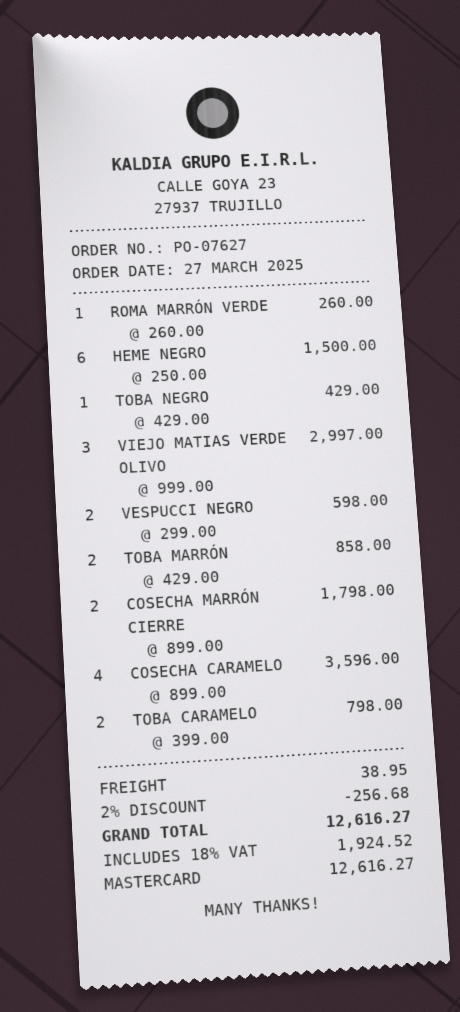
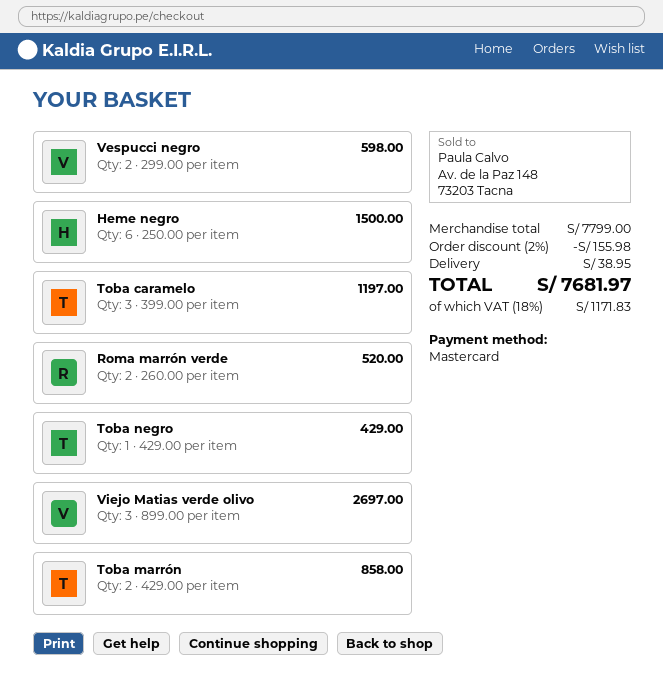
ROMA MARRÓN VERDE: 1 x 260.00 = 260.00 -> 2 x 260.00 = 520.00
VIEJO MATIAS VERDE OLIVO: 3 x 999.00 = 2997.00 -> 3 x 899.00 = 2697.00
COSECHA MARRÓN CIERRE: 2 x 899.00 = 1798.00 -> none
COSECHA CARAMELO: 4 x 899.00 = 3596.00 -> none
TOBA CARAMELO: 2 x 399.00 = 798.00 -> 3 x 399.00 = 1197.00
discount: 2% = 256.68 -> 2% = 155.98
tax: 18% = 1924.52 -> 18% = 1171.83
total: 12616.27 -> 7681.97

